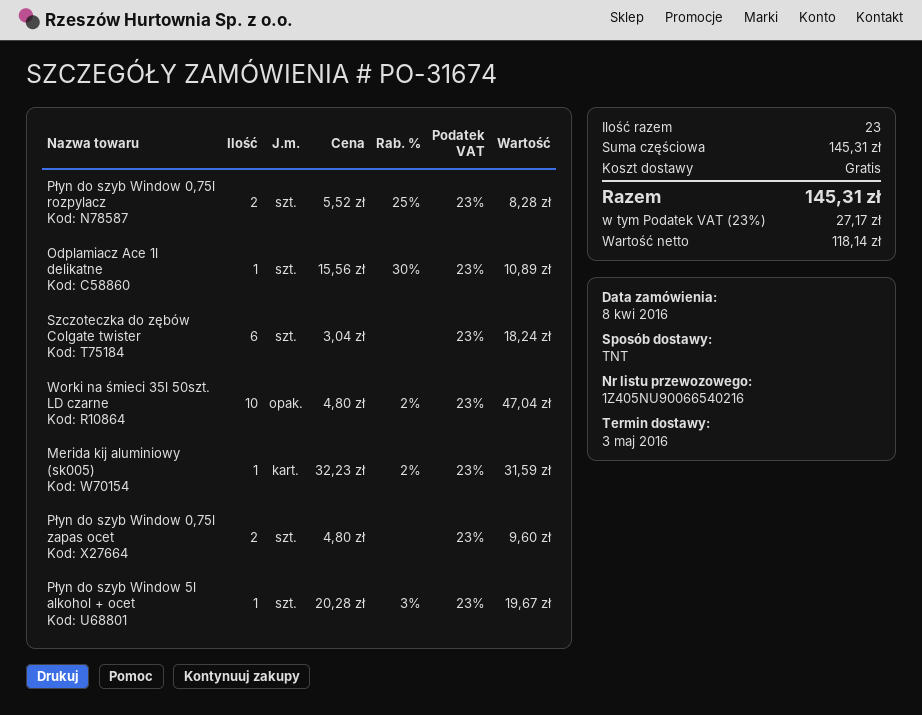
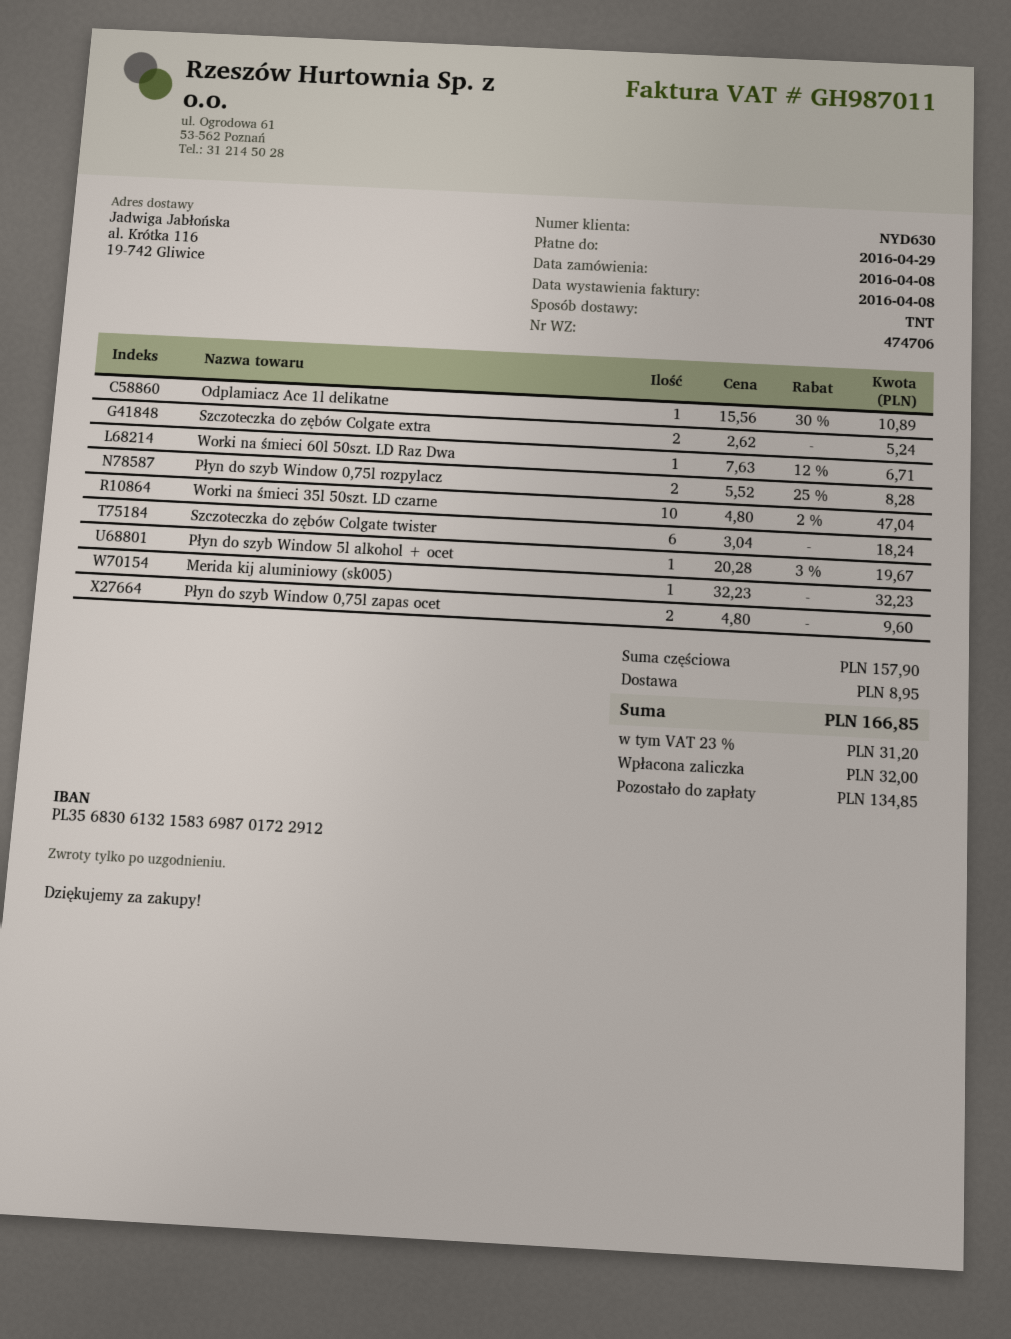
Merida kij aluminiowy (sk005): 1 x 32.23 - 2% = 31.59 -> 1 x 32.23 = 32.23
Szczoteczka do zębów Colgate extra: none -> 2 x 2.62 = 5.24
Worki na śmieci 60l 50szt. LD Raz Dwa: none -> 1 x 7.63 - 12% = 6.71
subtotal: 145.31 -> 157.90
shipping: 0.00 -> 8.95
tax: 23% = 27.17 -> 23% = 31.20
total: 145.31 -> 166.85

